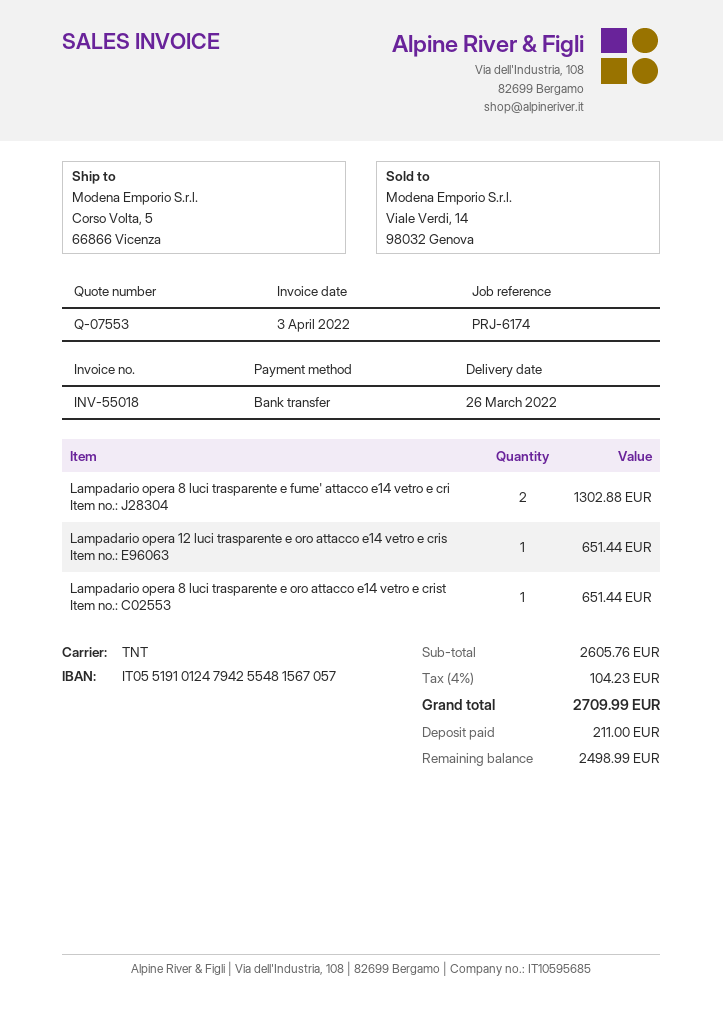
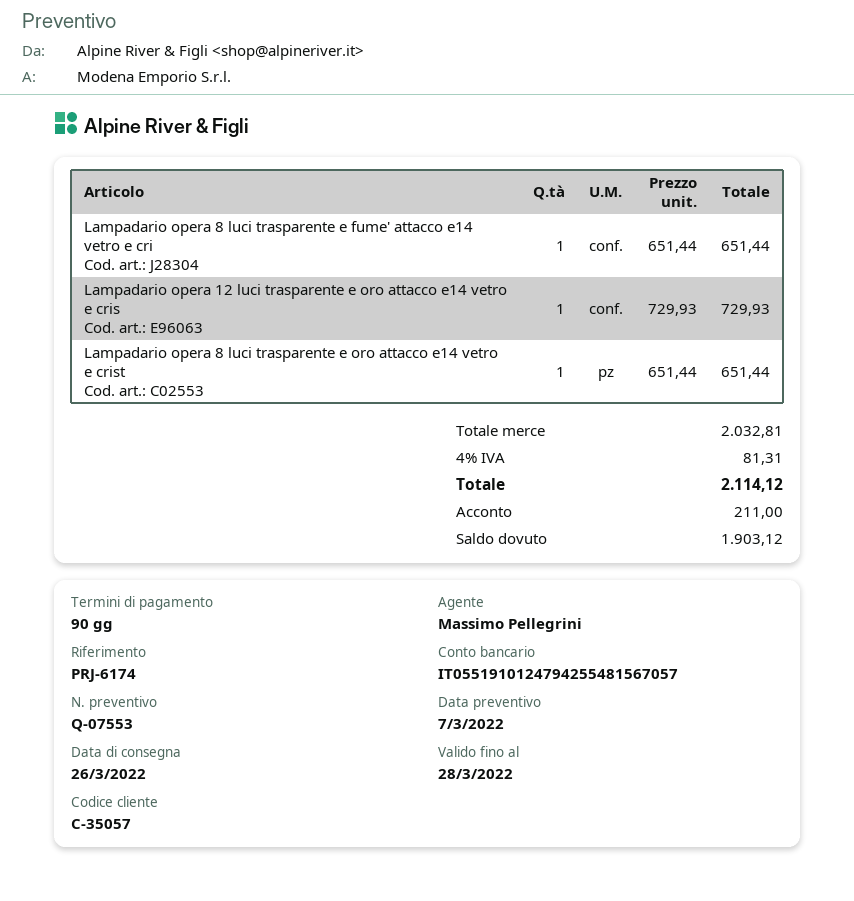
Lampadario opera 8 luci trasparente e fume' attacco e14 vetro e cri: 2 for 1302.88 -> 1 for 651.44
Lampadario opera 12 luci trasparente e oro attacco e14 vetro e cris: 1 for 651.44 -> 1 for 729.93
subtotal: 2605.76 -> 2032.81
tax: 4% = 104.23 -> 4% = 81.31
total: 2709.99 -> 2114.12
balance: 2498.99 -> 1903.12

